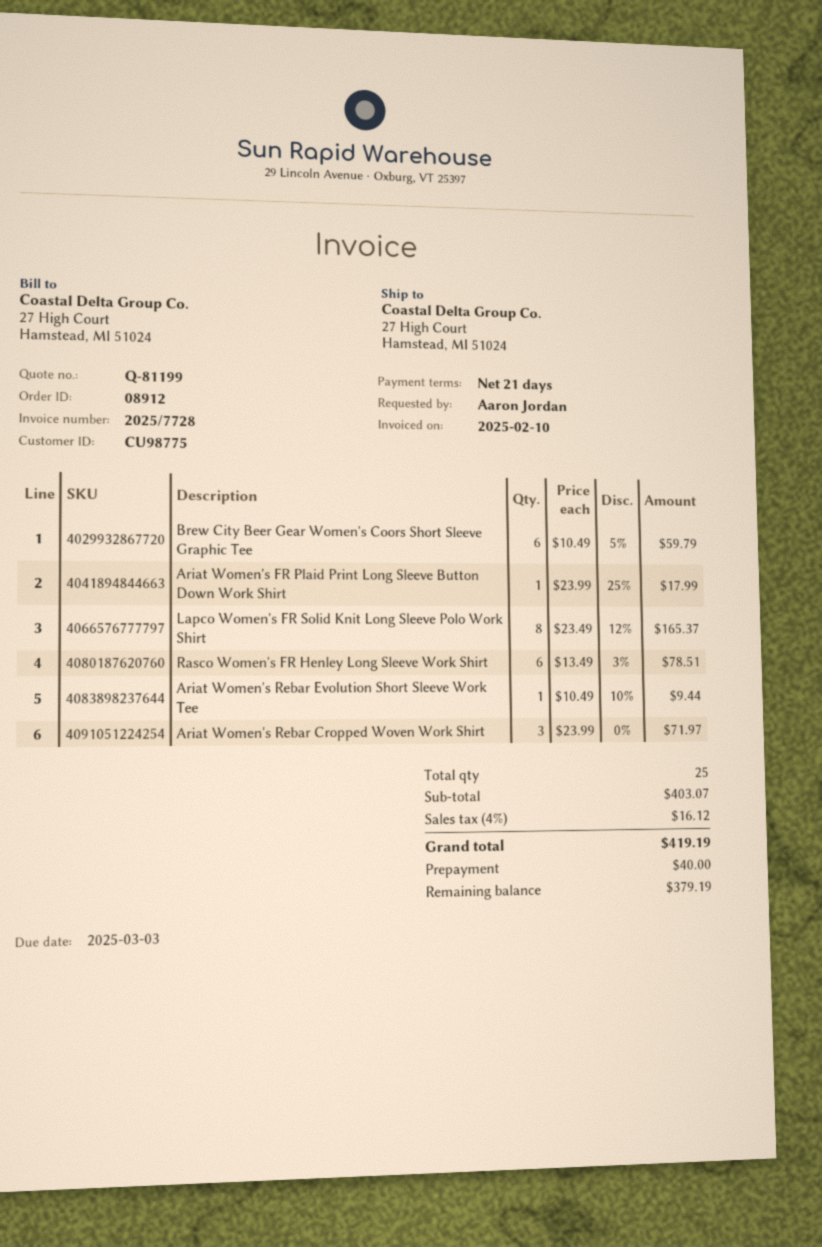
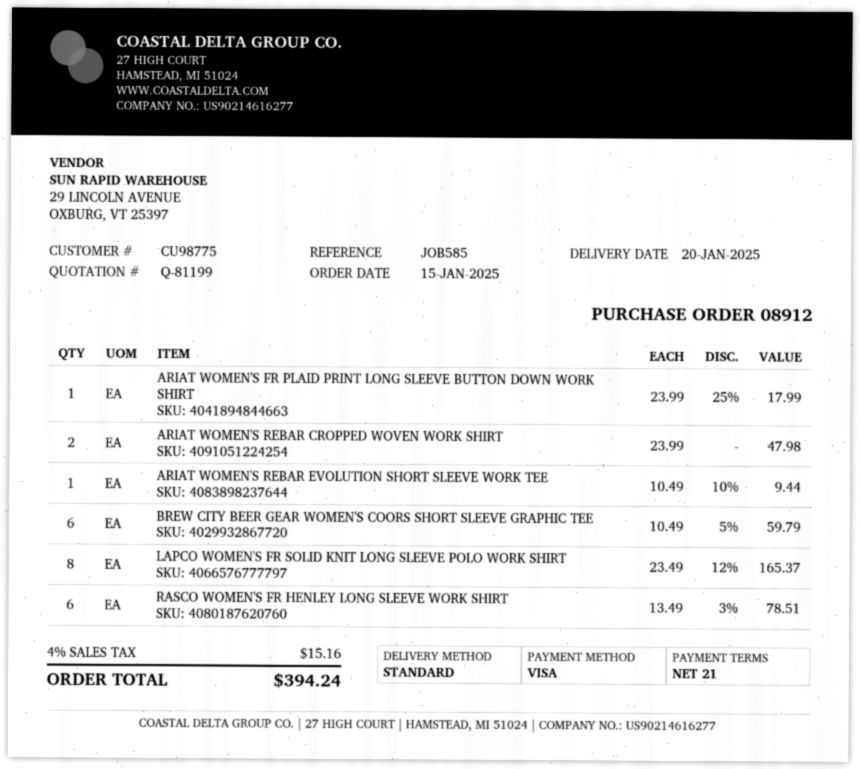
Ariat Women's Rebar Cropped Woven Work Shirt: 3 x 23.99 = 71.97 -> 2 x 23.99 = 47.98
tax: 4% = 16.12 -> 4% = 15.16
total: 419.19 -> 394.24

